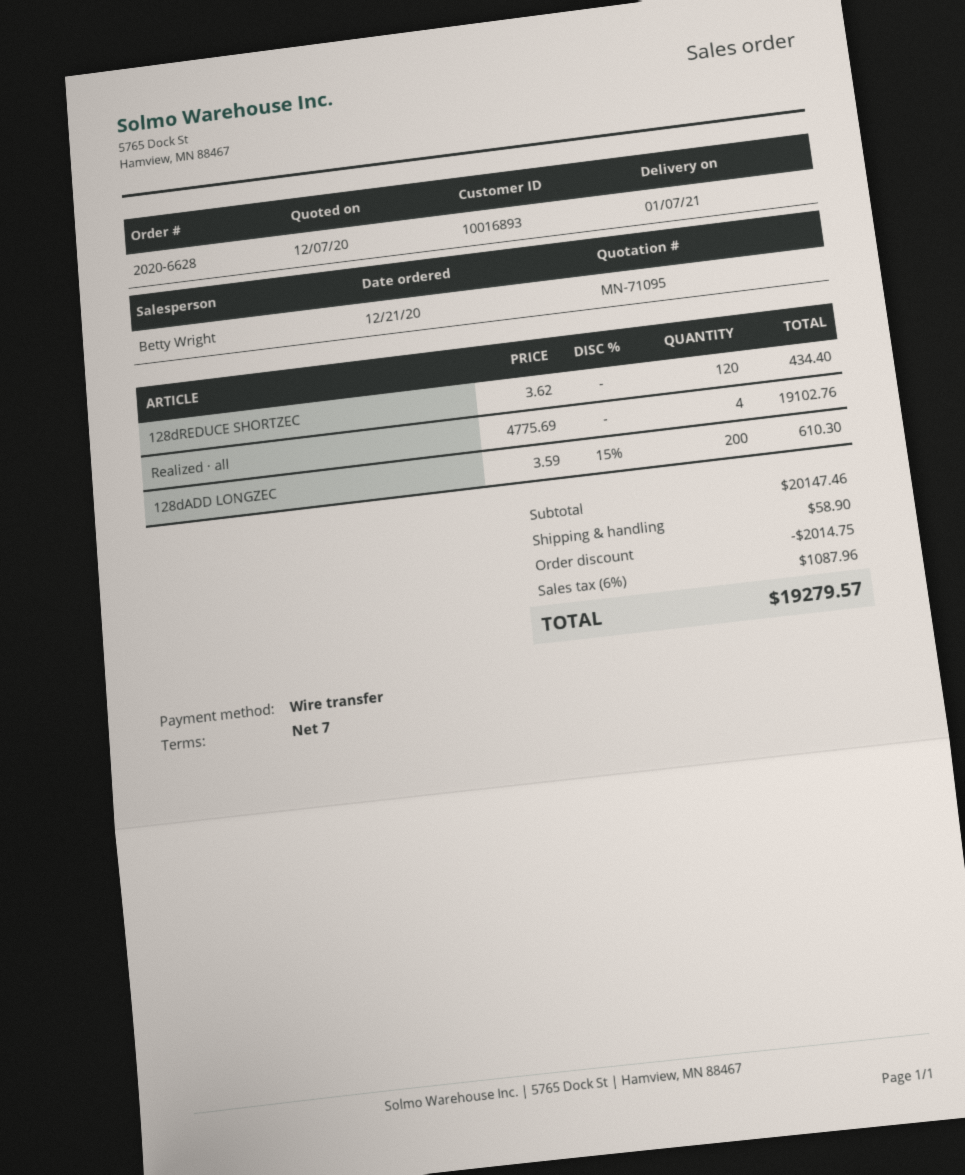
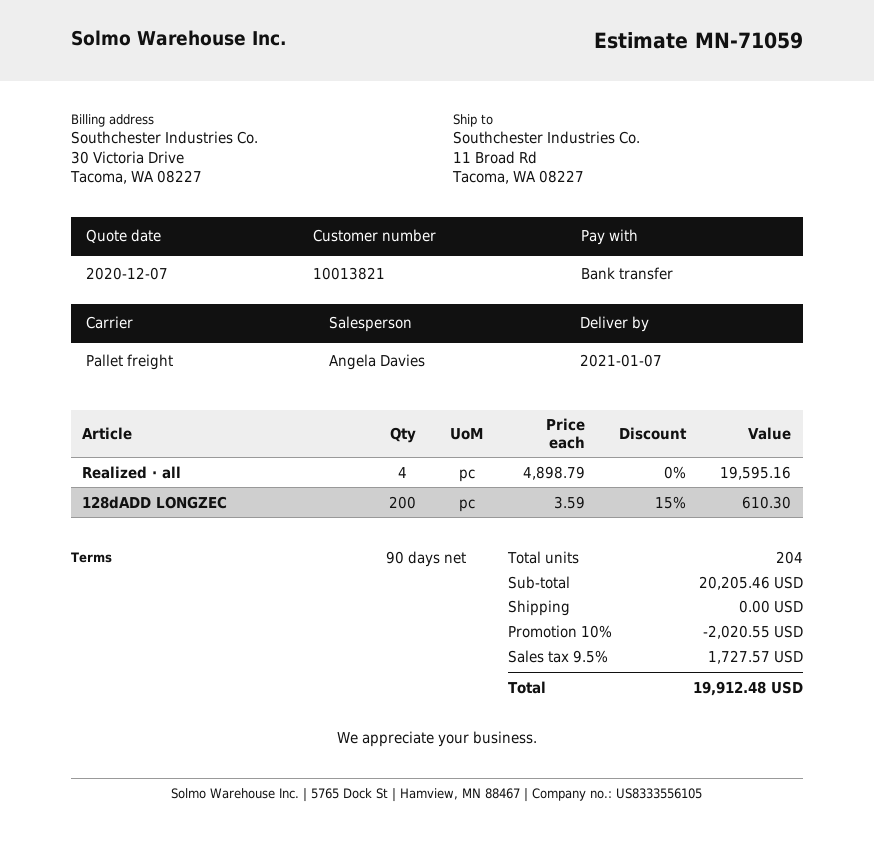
quote number: MN-71095 -> MN-71059
payment terms: 7 days -> 90 days
customer number: 10016893 -> 10013821
sales rep: Betty Wright -> Angela Davies
128dREDUCE SHORTZEC: 120 x 3.62 = 434.40 -> none
Realized · all: 4 x 4775.69 = 19102.76 -> 4 x 4898.79 = 19595.16
subtotal: 20147.46 -> 20205.46
discount: 2014.75 -> 2020.55
shipping: 58.90 -> 0.00
tax: 6% = 1087.96 -> 9.5% = 1727.57
total: 19279.57 -> 19912.48

